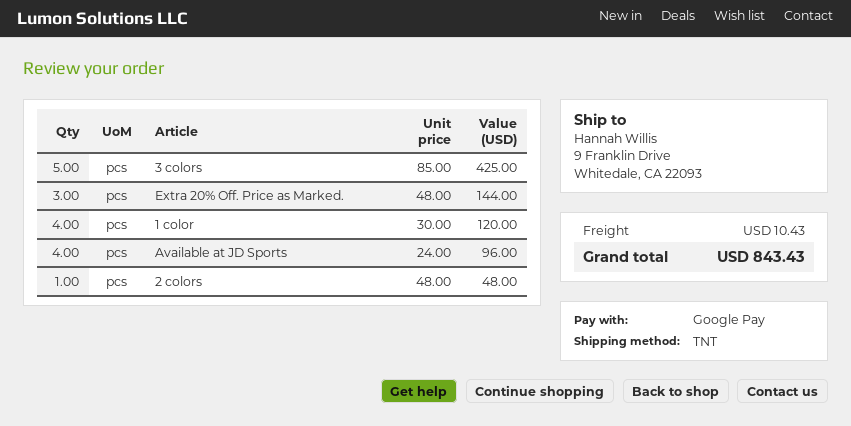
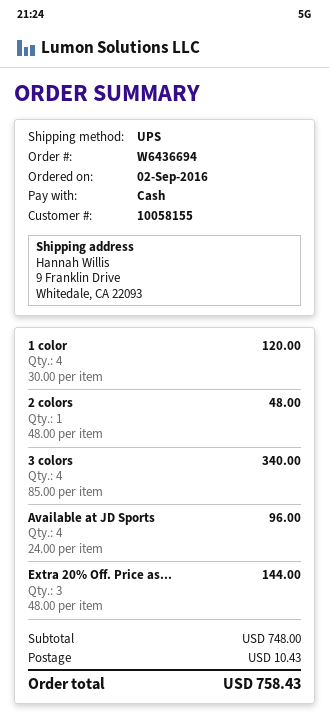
payment method: Google Pay -> cash
shipping method: TNT -> UPS
3 colors: 5 x 85.00 = 425.00 -> 4 x 85.00 = 340.00
total: 843.43 -> 758.43

